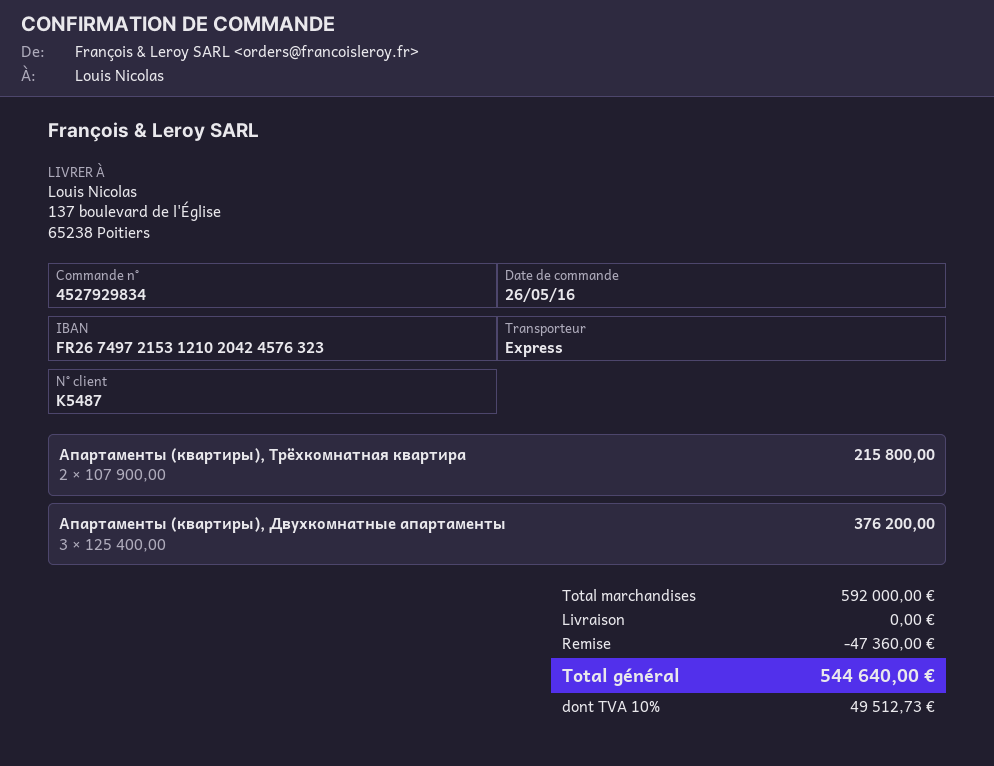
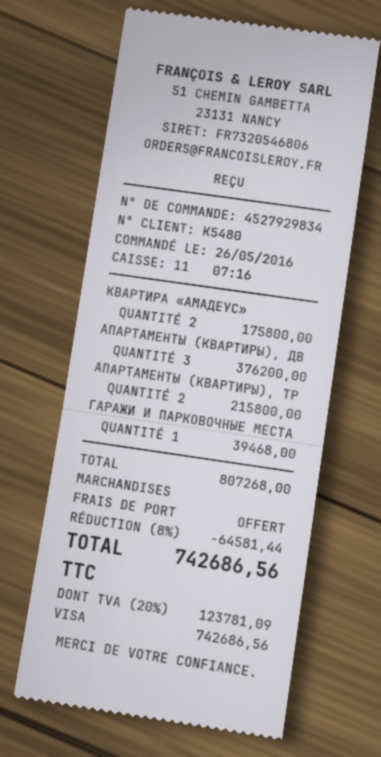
customer number: K5487 -> K5480
КВАРТИРА «АМАДЕУС»: none -> 2 for 175800.00
ГАРАЖИ И ПАРКОВОЧНЫЕ МЕСТА: none -> 1 for 39468.00
subtotal: 592000.00 -> 807268.00
discount: 47360.00 -> 64581.44
tax: 10% = 49512.73 -> 20% = 123781.09
total: 544640.00 -> 742686.56

